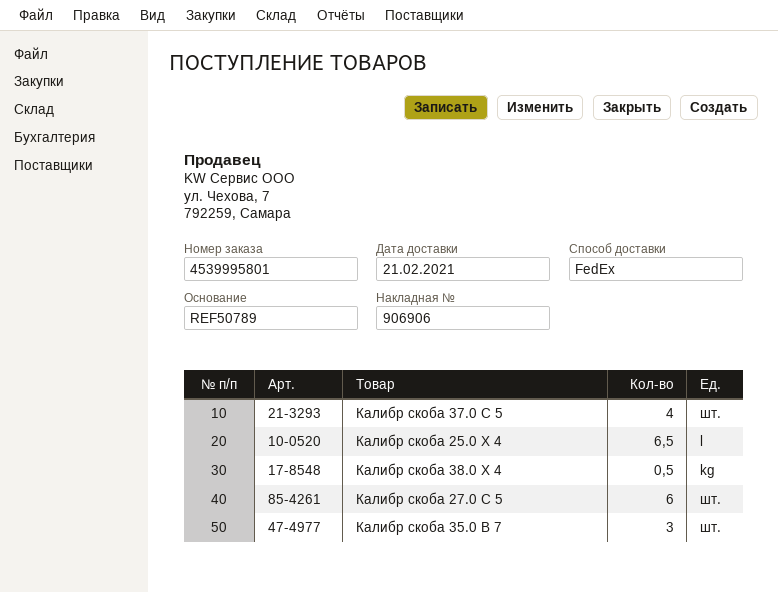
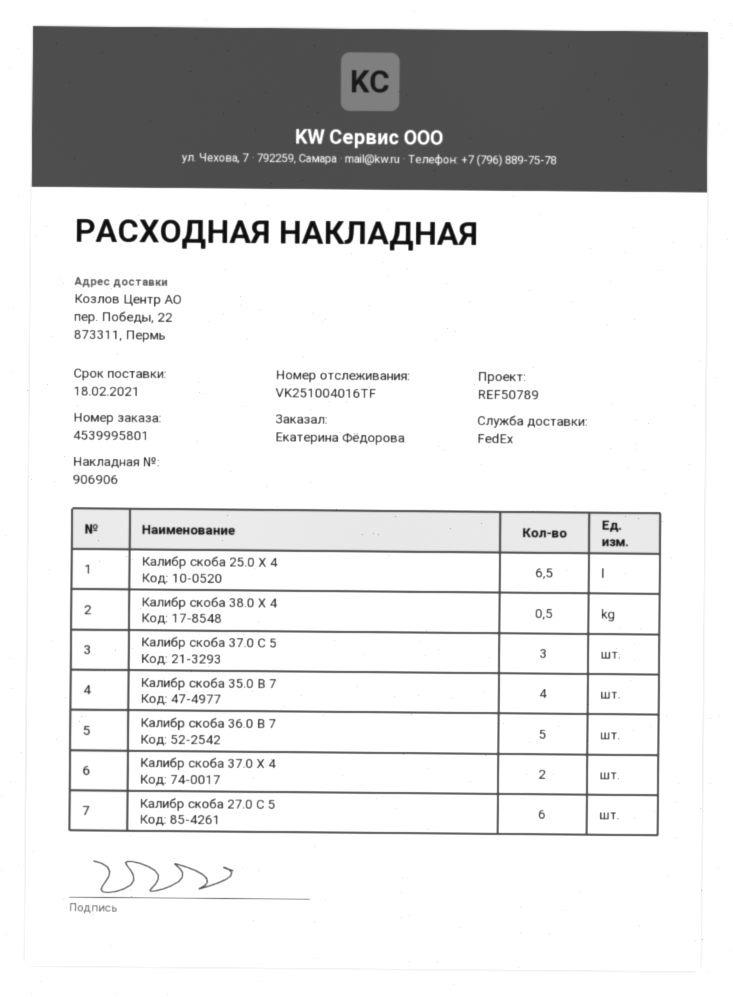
delivery date: 2021-02-21 -> 2021-02-18
Калибр скоба 37.0 C 5: 4 -> 3
Калибр скоба 35.0 B 7: 3 -> 4
Калибр скоба 36.0 B 7: none -> 5
Калибр скоба 37.0 X 4: none -> 2

